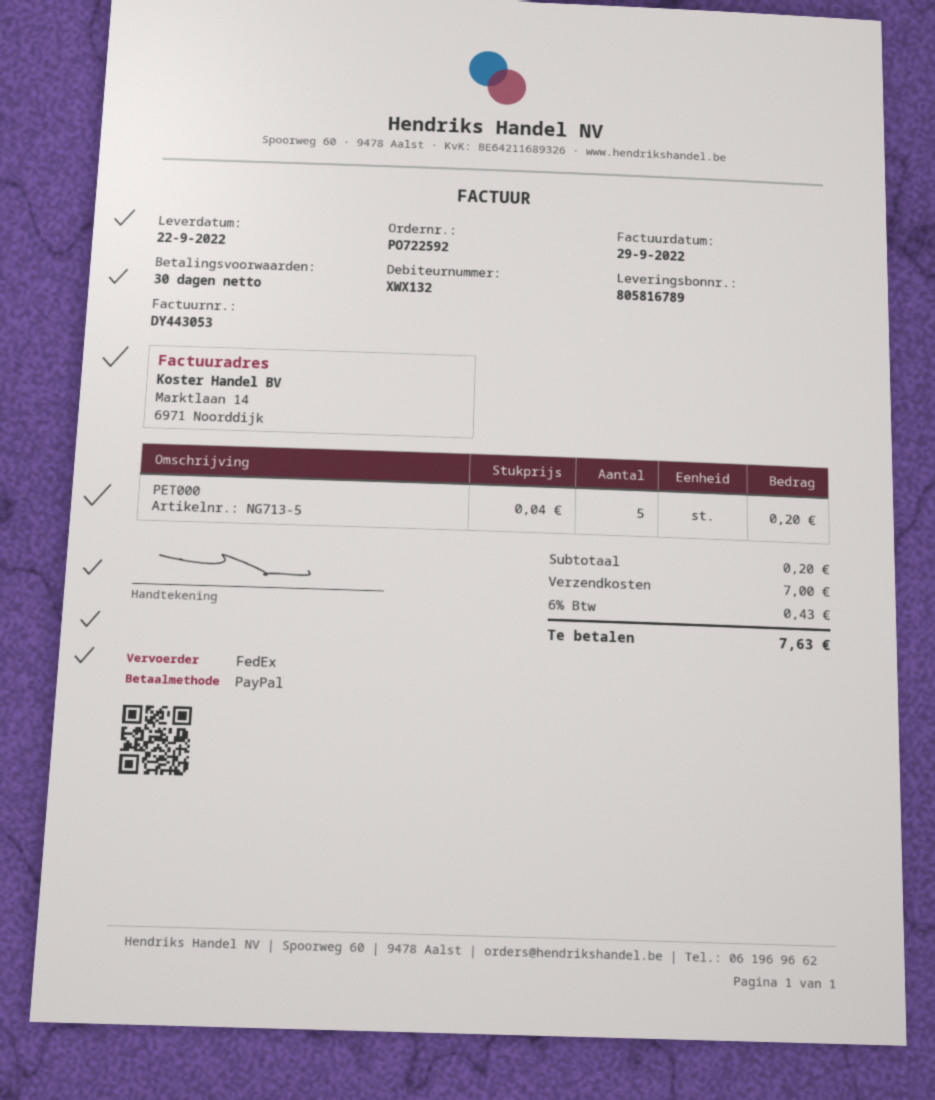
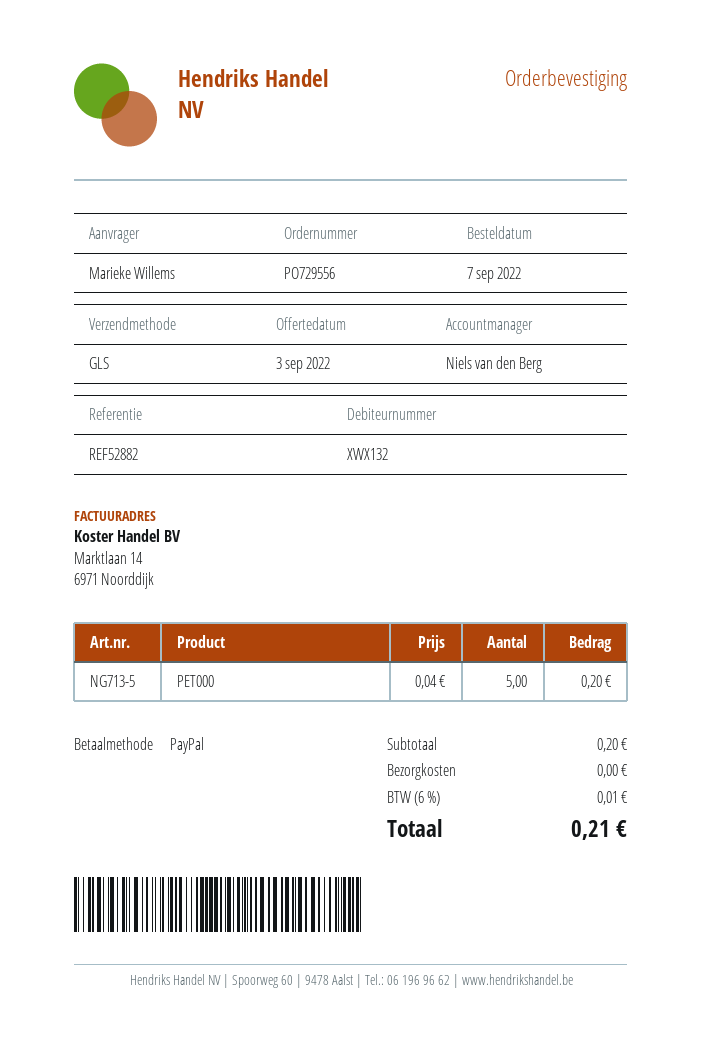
order number: PO722592 -> PO729556
shipping method: FedEx -> GLS
shipping: 7.00 -> 0.00
tax: 6% = 0.43 -> 6% = 0.01
total: 7.63 -> 0.21

